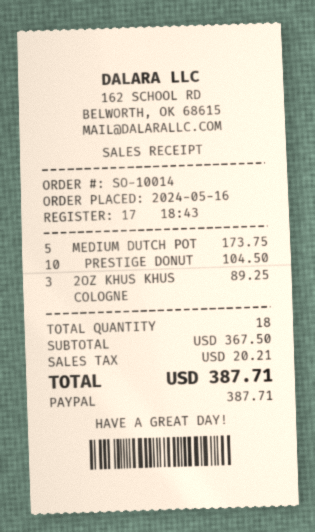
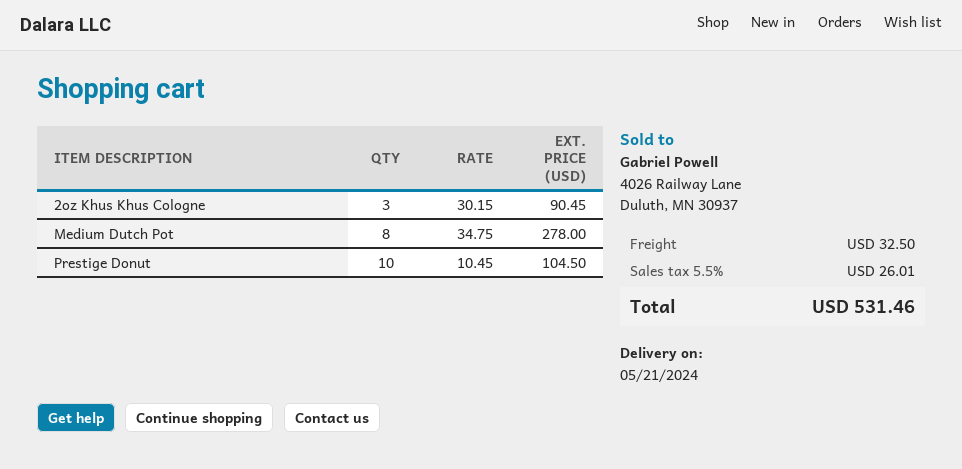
MEDIUM DUTCH POT: 5 for 173.75 -> 8 for 278.00
2OZ KHUS KHUS COLOGNE: 3 for 89.25 -> 3 for 90.45
shipping: none -> 32.50
tax: 20.21 -> 26.01
total: 387.71 -> 531.46

